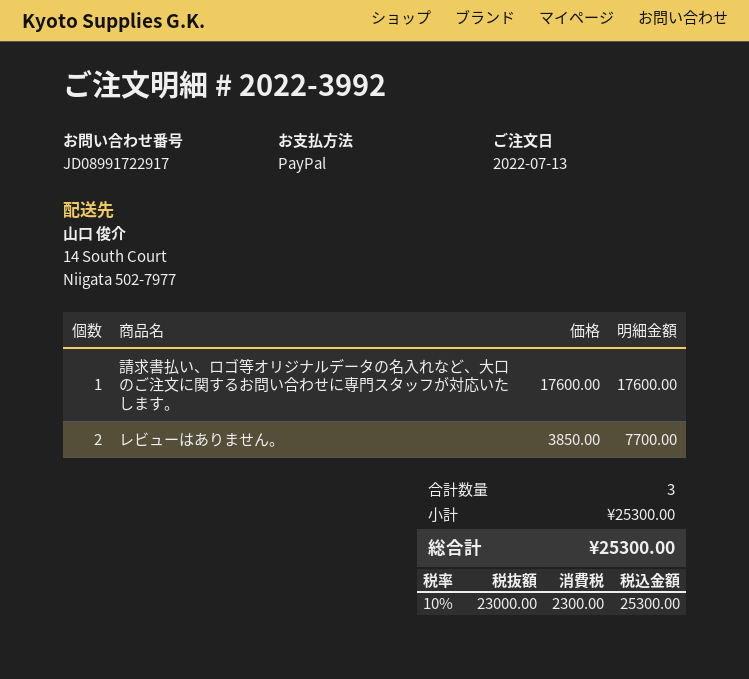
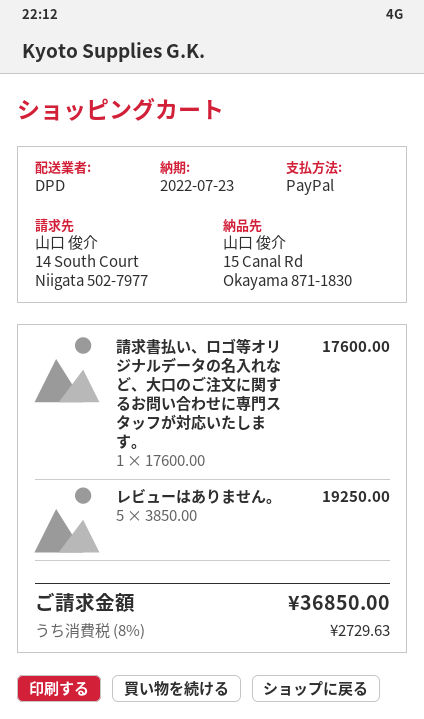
ship to: 14 South Court, Niigata 502-7977 -> 15 Canal Rd, Okayama 871-1830
レビューはありません。: 2 x 3850.00 = 7700.00 -> 5 x 3850.00 = 19250.00
tax: 10% = 2300.00 -> 8% = 2729.63
total: 25300.00 -> 36850.00

